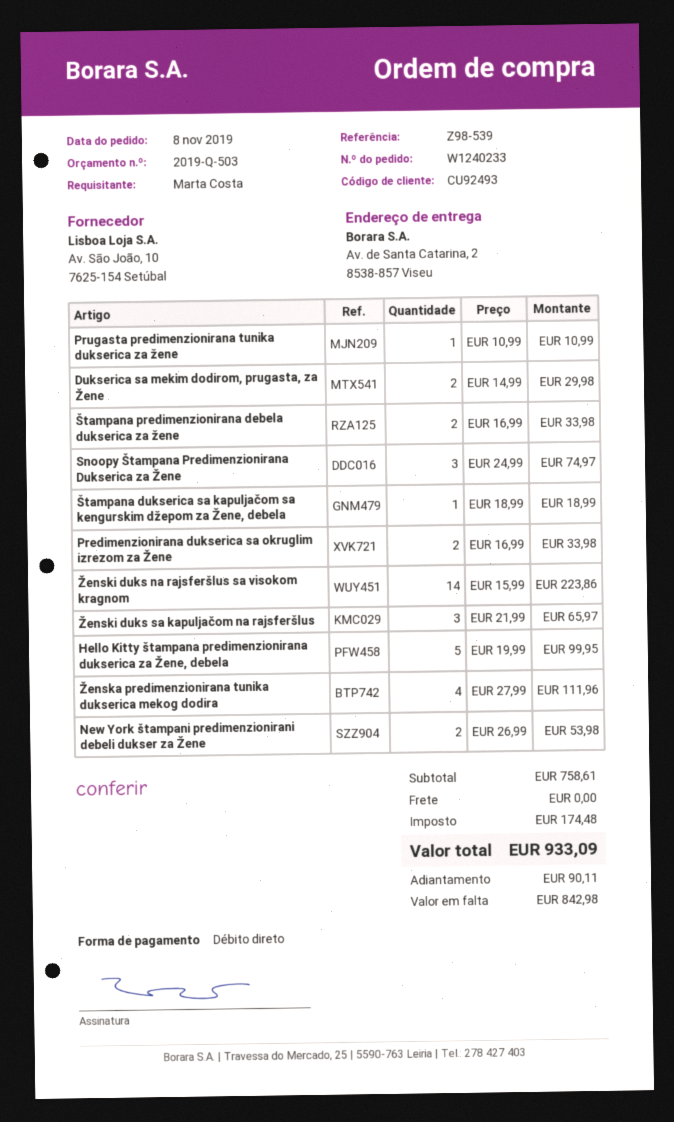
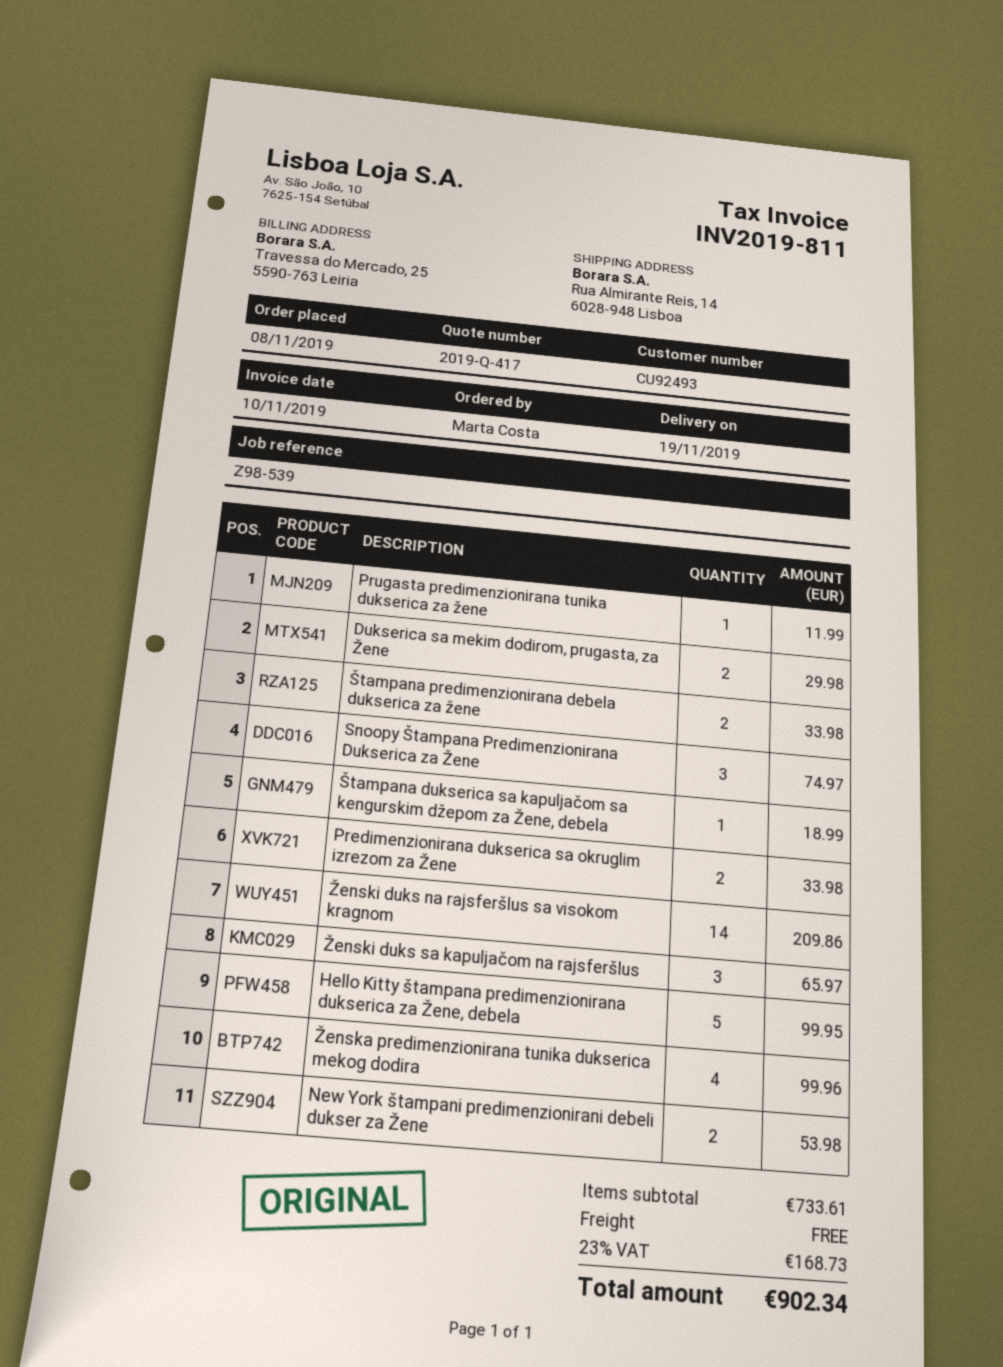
quote number: 2019-Q-503 -> 2019-Q-417
ship to: Av. de Santa Catarina, 2, 8538-857 Viseu -> Rua Almirante Reis, 14, 6028-948 Lisboa
Prugasta predimenzionirana tunika dukserica za žene: 1 for 10.99 -> 1 for 11.99
Ženski duks na rajsferšlus sa visokom kragnom: 14 for 223.86 -> 14 for 209.86
Ženska predimenzionirana tunika dukserica mekog dodira: 4 for 111.96 -> 4 for 99.96
subtotal: 758.61 -> 733.61
tax: 174.48 -> 168.73
total: 933.09 -> 902.34

